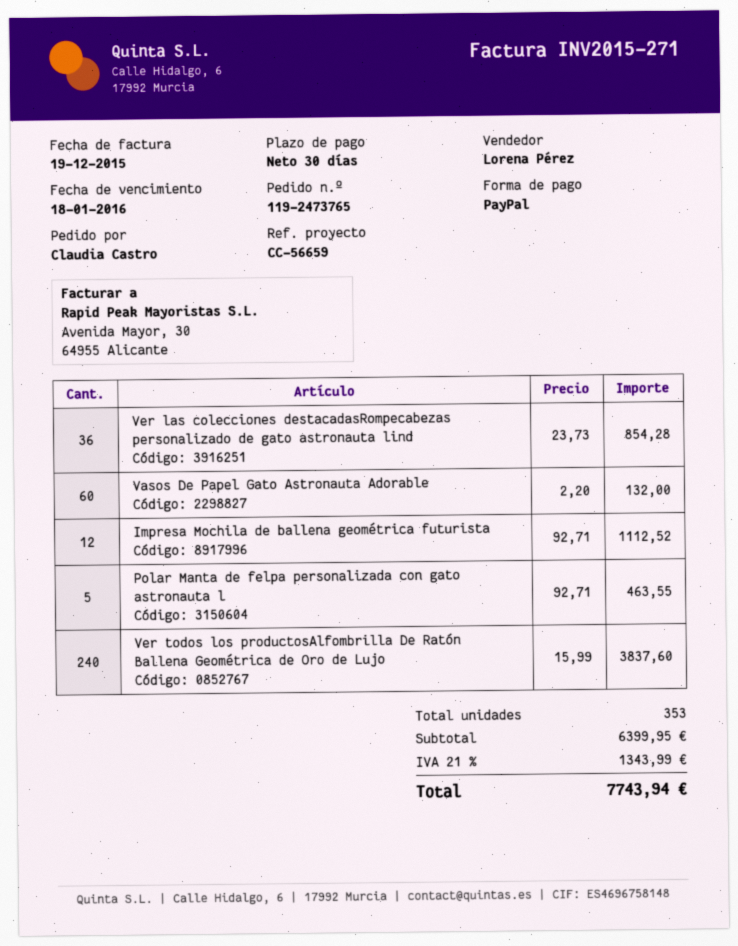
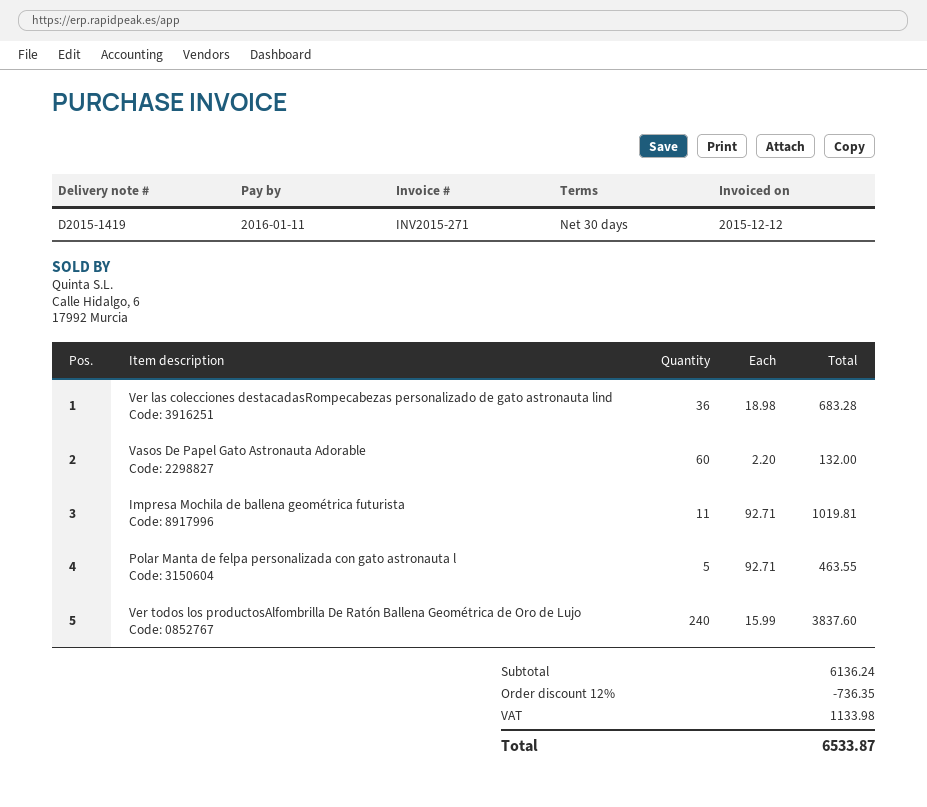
invoice date: 2015-12-19 -> 2015-12-12
due date: 2016-01-18 -> 2016-01-11
Ver las colecciones destacadasRompecabezas personalizado de gato astronauta lind: 36 x 23.73 = 854.28 -> 36 x 18.98 = 683.28
Impresa Mochila de ballena geométrica futurista: 12 x 92.71 = 1112.52 -> 11 x 92.71 = 1019.81
subtotal: 6399.95 -> 6136.24
discount: none -> 12% = 736.35
tax: 1343.99 -> 1133.98
total: 7743.94 -> 6533.87

